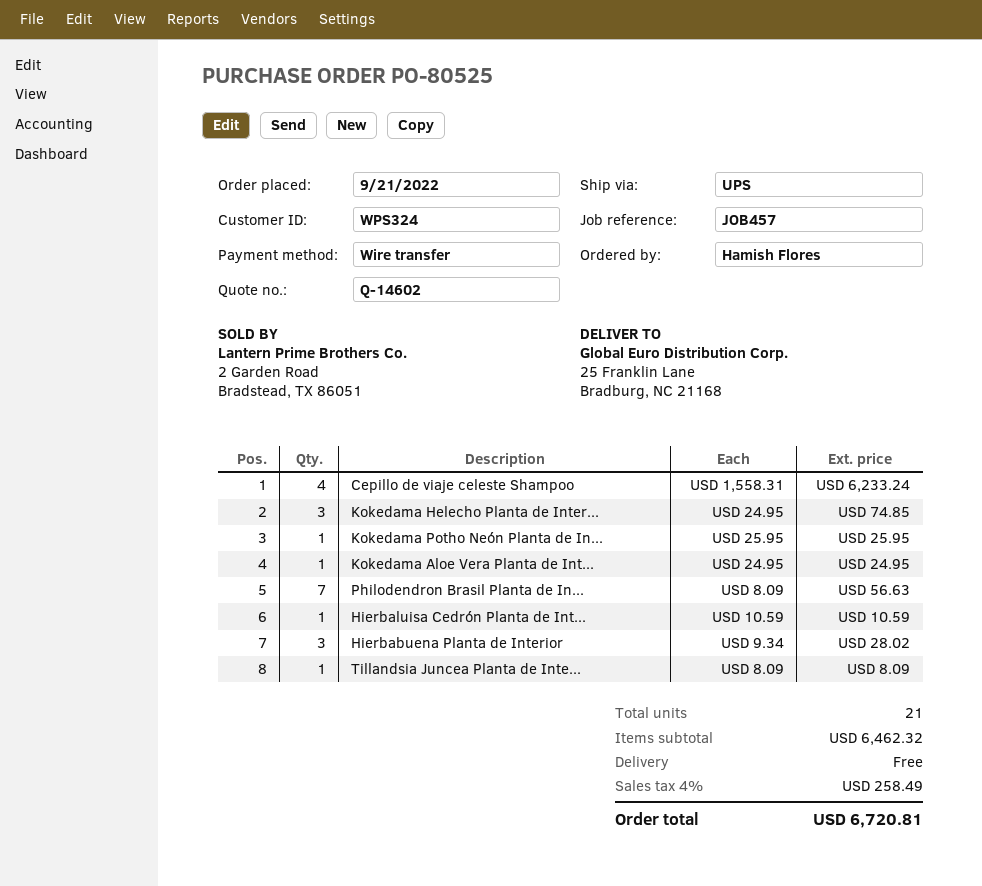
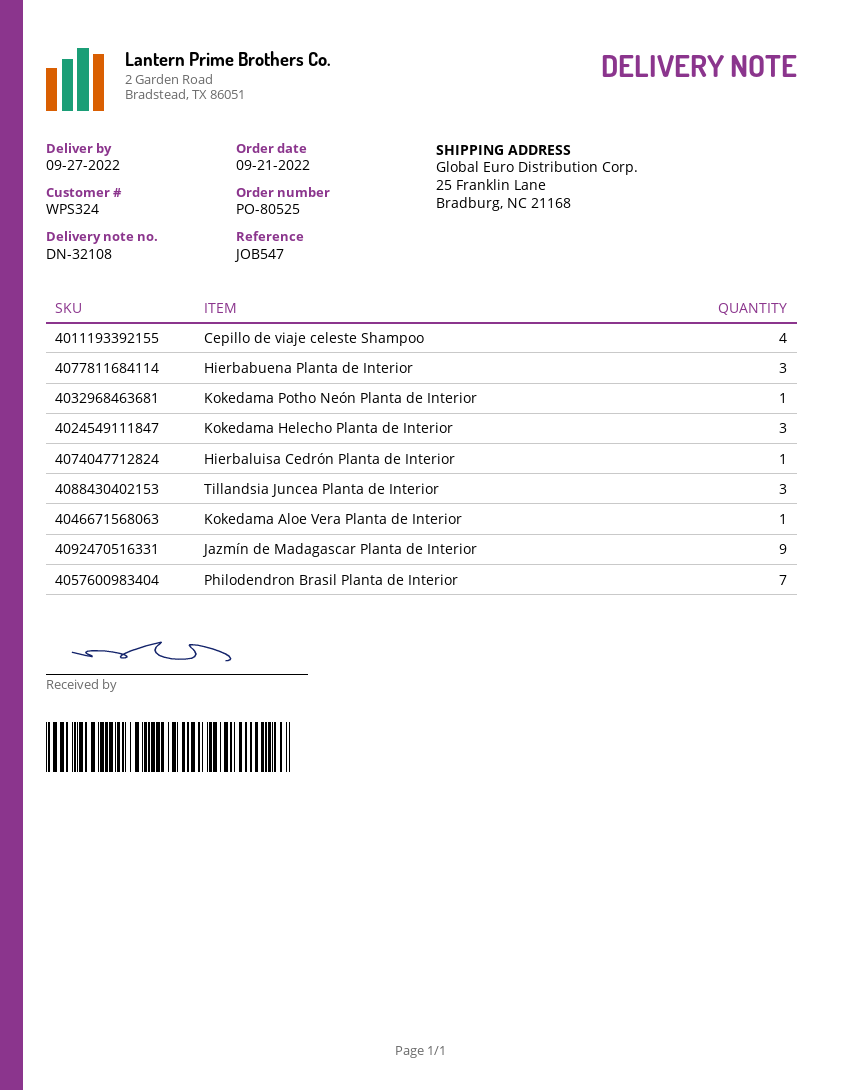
reference: JOB457 -> JOB547
Tillandsia Juncea Planta de Inte...: 1 -> 3
Jazmín de Madagascar Planta de Interior: none -> 9

